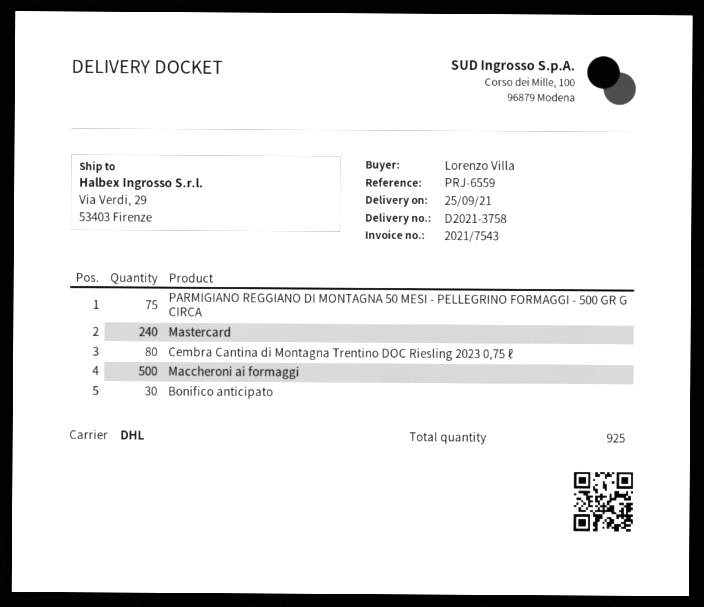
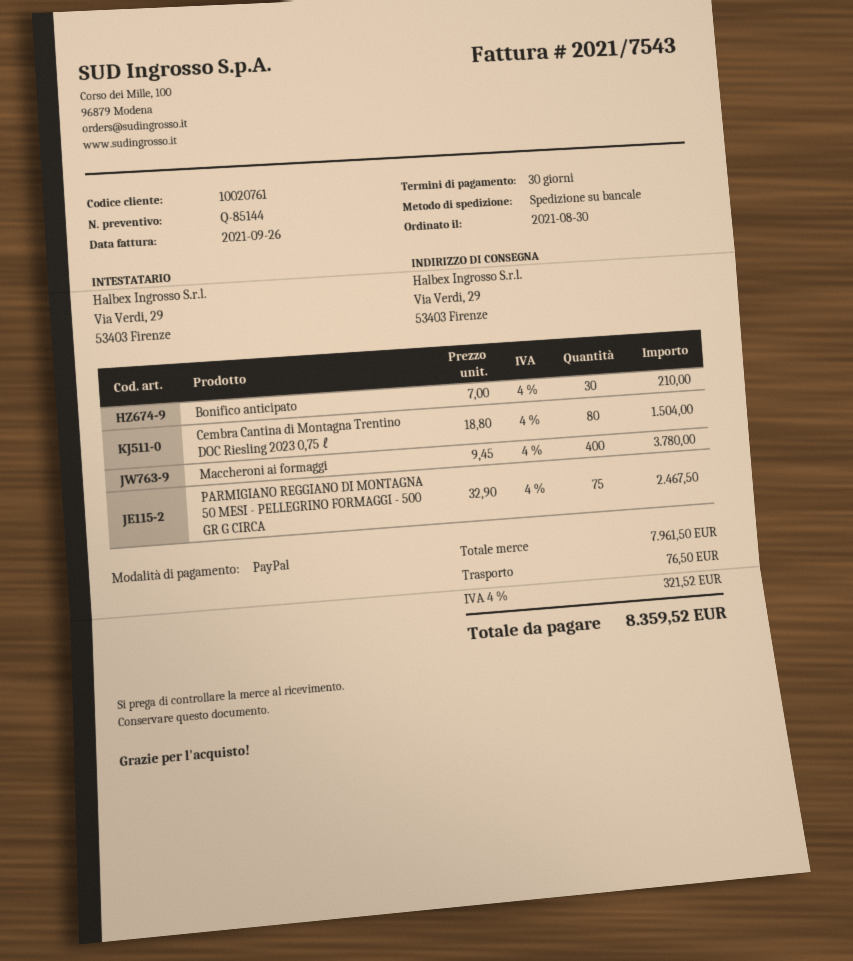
shipping method: DHL -> pallet freight
Mastercard: 240 -> none
Maccheroni ai formaggi: 500 -> 400

